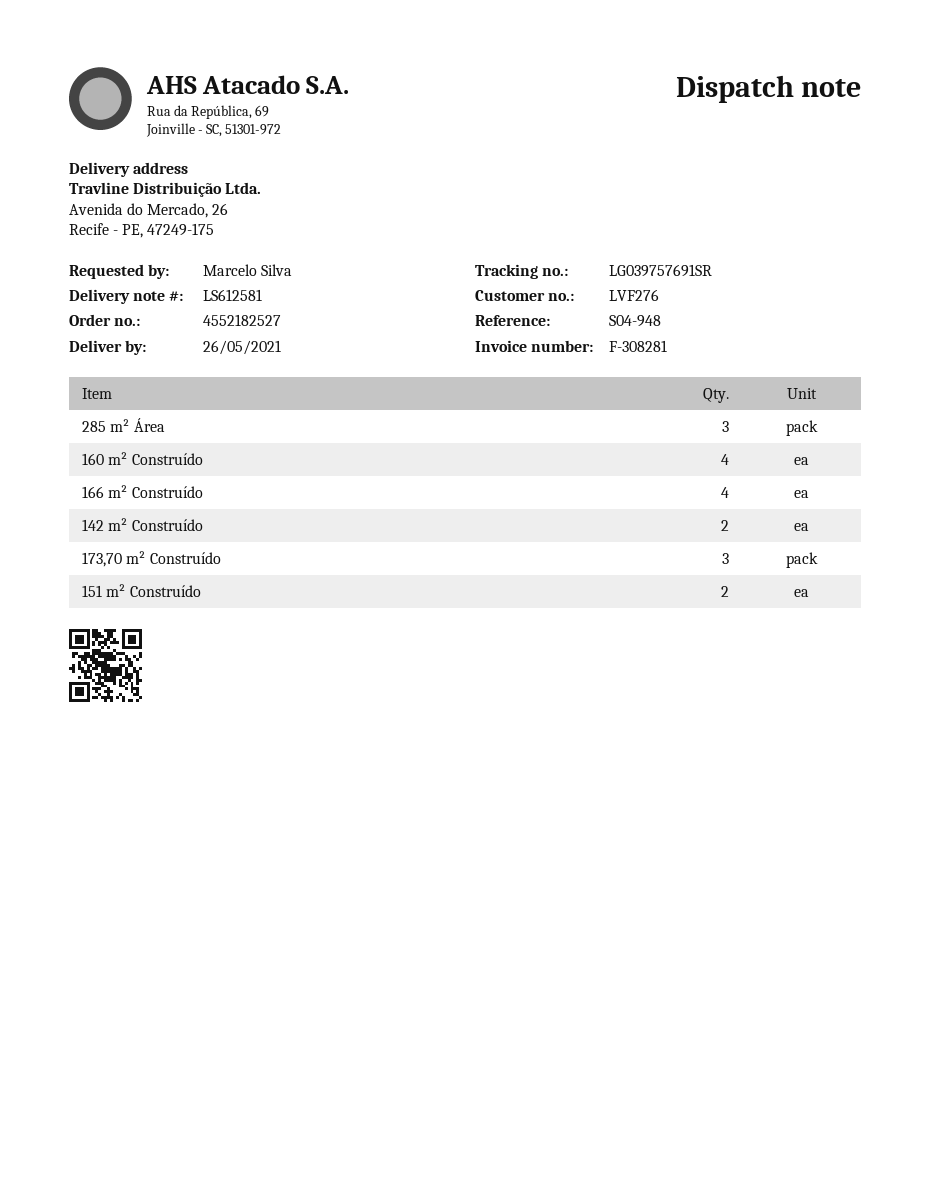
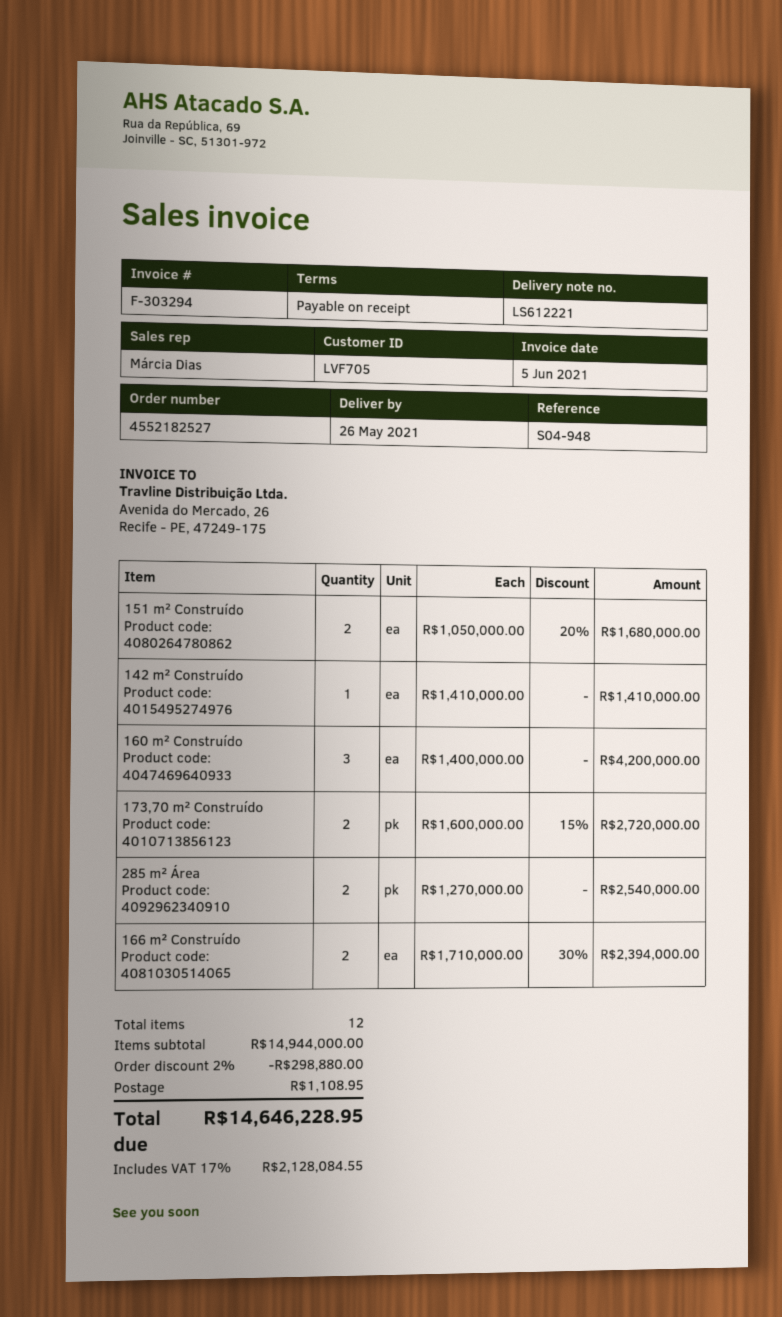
delivery note number: LS612581 -> LS612221
invoice number: F-308281 -> F-303294
customer number: LVF276 -> LVF705
285 m² Área: 3 -> 2
160 m² Construído: 4 -> 3
166 m² Construído: 4 -> 2
142 m² Construído: 2 -> 1
173,70 m² Construído: 3 -> 2

